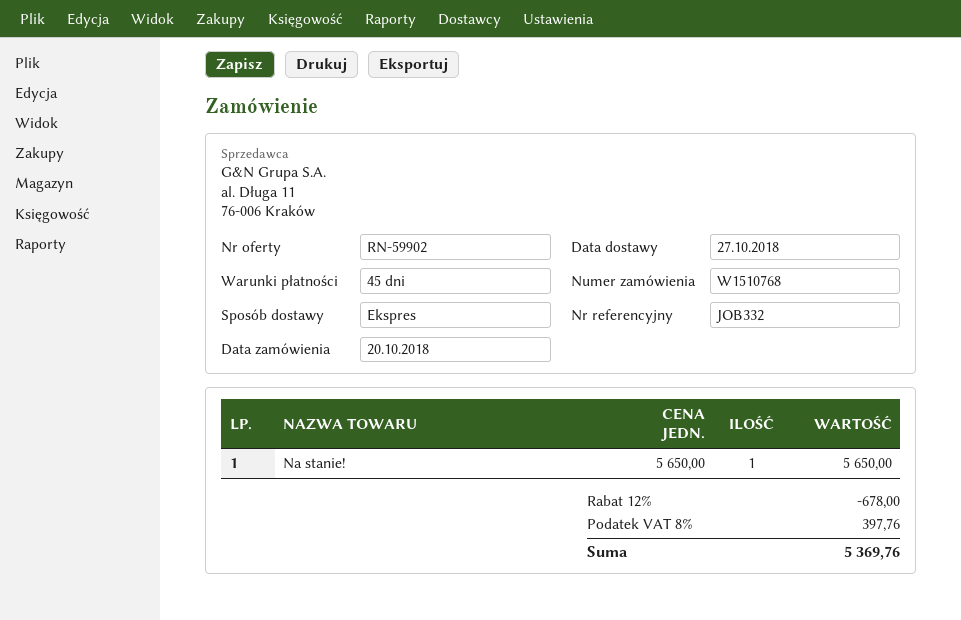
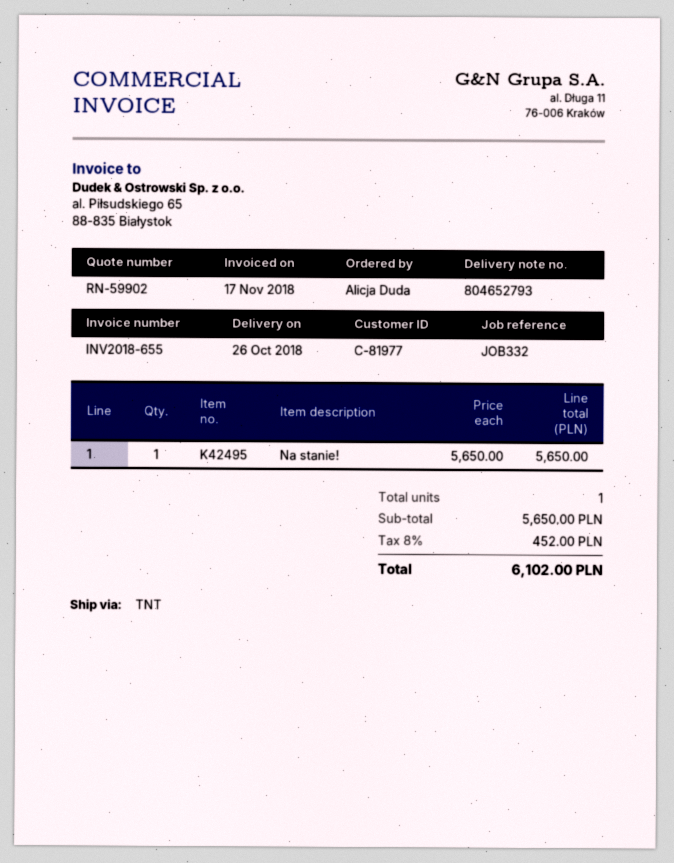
delivery date: 2018-10-27 -> 2018-10-26
shipping method: express -> TNT
discount: 12% = 678.00 -> none
tax: 8% = 397.76 -> 8% = 452.00
total: 5369.76 -> 6102.00

